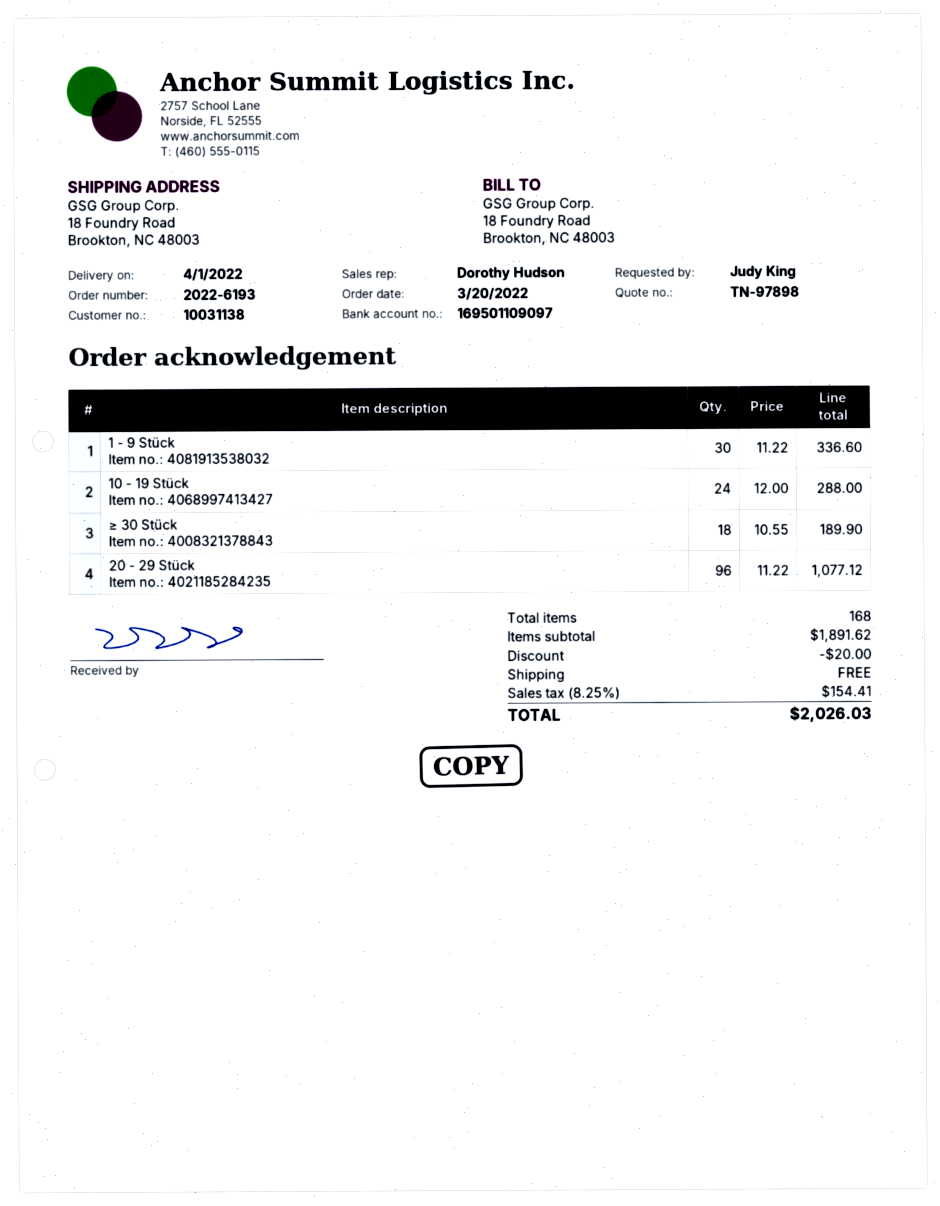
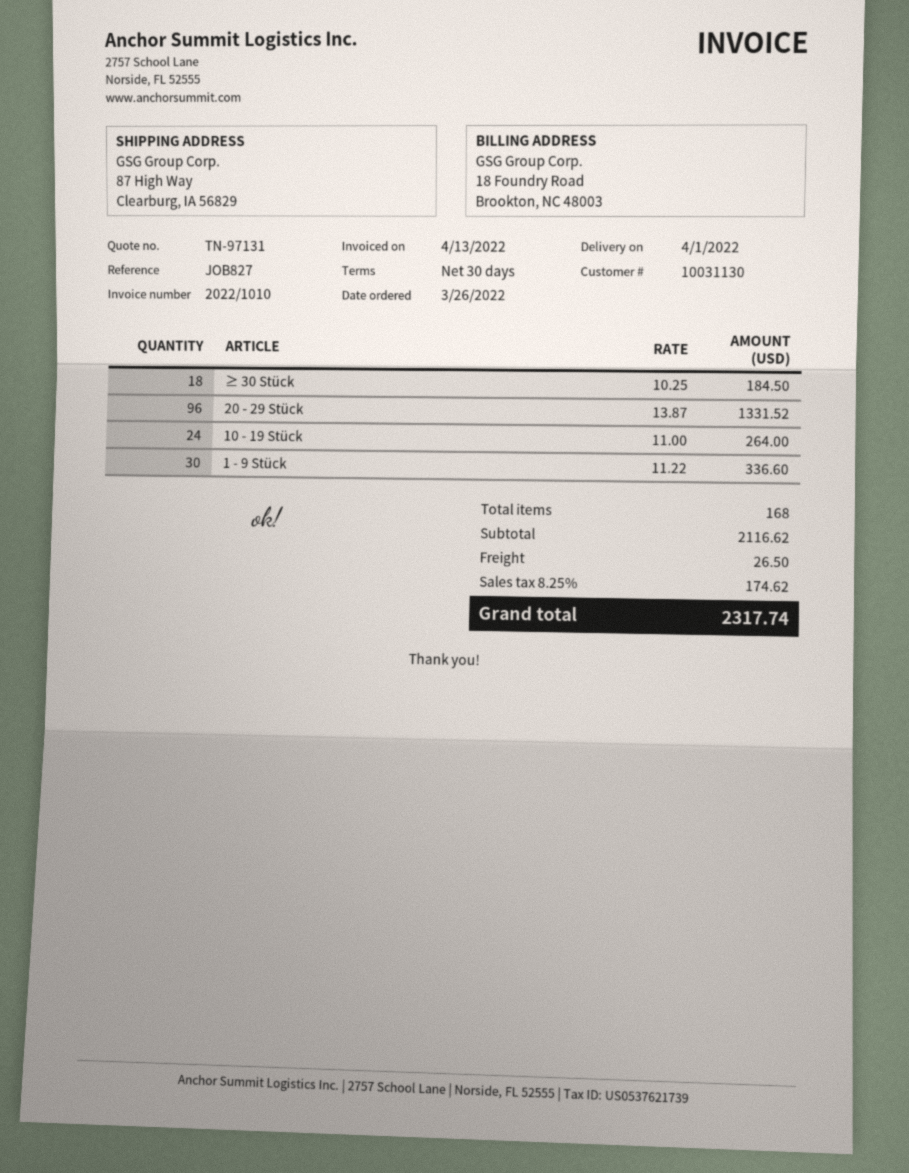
quote number: TN-97898 -> TN-97131
order date: 2022-03-20 -> 2022-03-26
customer number: 10031138 -> 10031130
ship to: 18 Foundry Road, Brookton, NC 48003 -> 87 High Way, Clearburg, IA 56829
10 - 19 Stück: 24 x 12.00 = 288.00 -> 24 x 11.00 = 264.00
≥ 30 Stück: 18 x 10.55 = 189.90 -> 18 x 10.25 = 184.50
20 - 29 Stück: 96 x 11.22 = 1077.12 -> 96 x 13.87 = 1331.52
subtotal: 1891.62 -> 2116.62
discount: 20.00 -> none
shipping: 0.00 -> 26.50
tax: 8.25% = 154.41 -> 8.25% = 174.62
total: 2026.03 -> 2317.74

